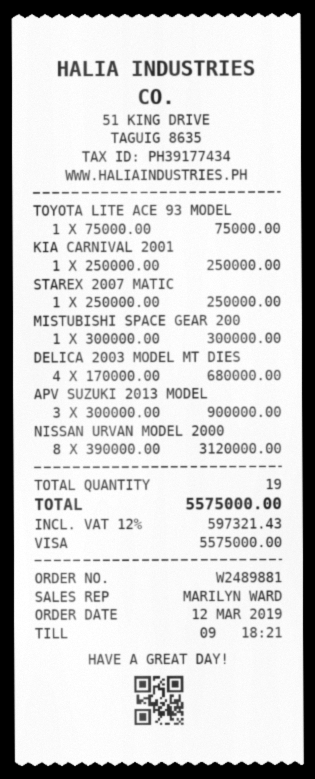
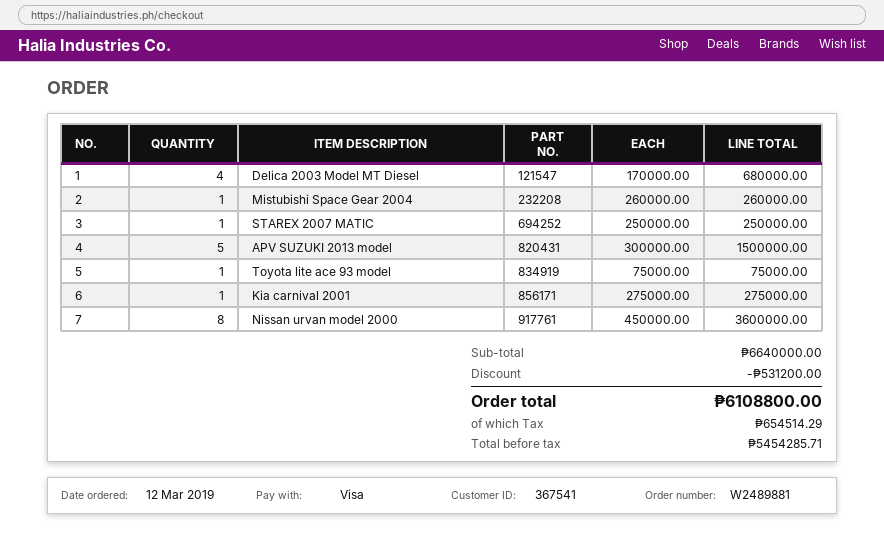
KIA CARNIVAL 2001: 1 x 250000.00 = 250000.00 -> 1 x 275000.00 = 275000.00
MISTUBISHI SPACE GEAR 200: 1 x 300000.00 = 300000.00 -> 1 x 260000.00 = 260000.00
APV SUZUKI 2013 MODEL: 3 x 300000.00 = 900000.00 -> 5 x 300000.00 = 1500000.00
NISSAN URVAN MODEL 2000: 8 x 390000.00 = 3120000.00 -> 8 x 450000.00 = 3600000.00
discount: none -> 531200.00
tax: 597321.43 -> 654514.29
total: 5575000.00 -> 6108800.00

